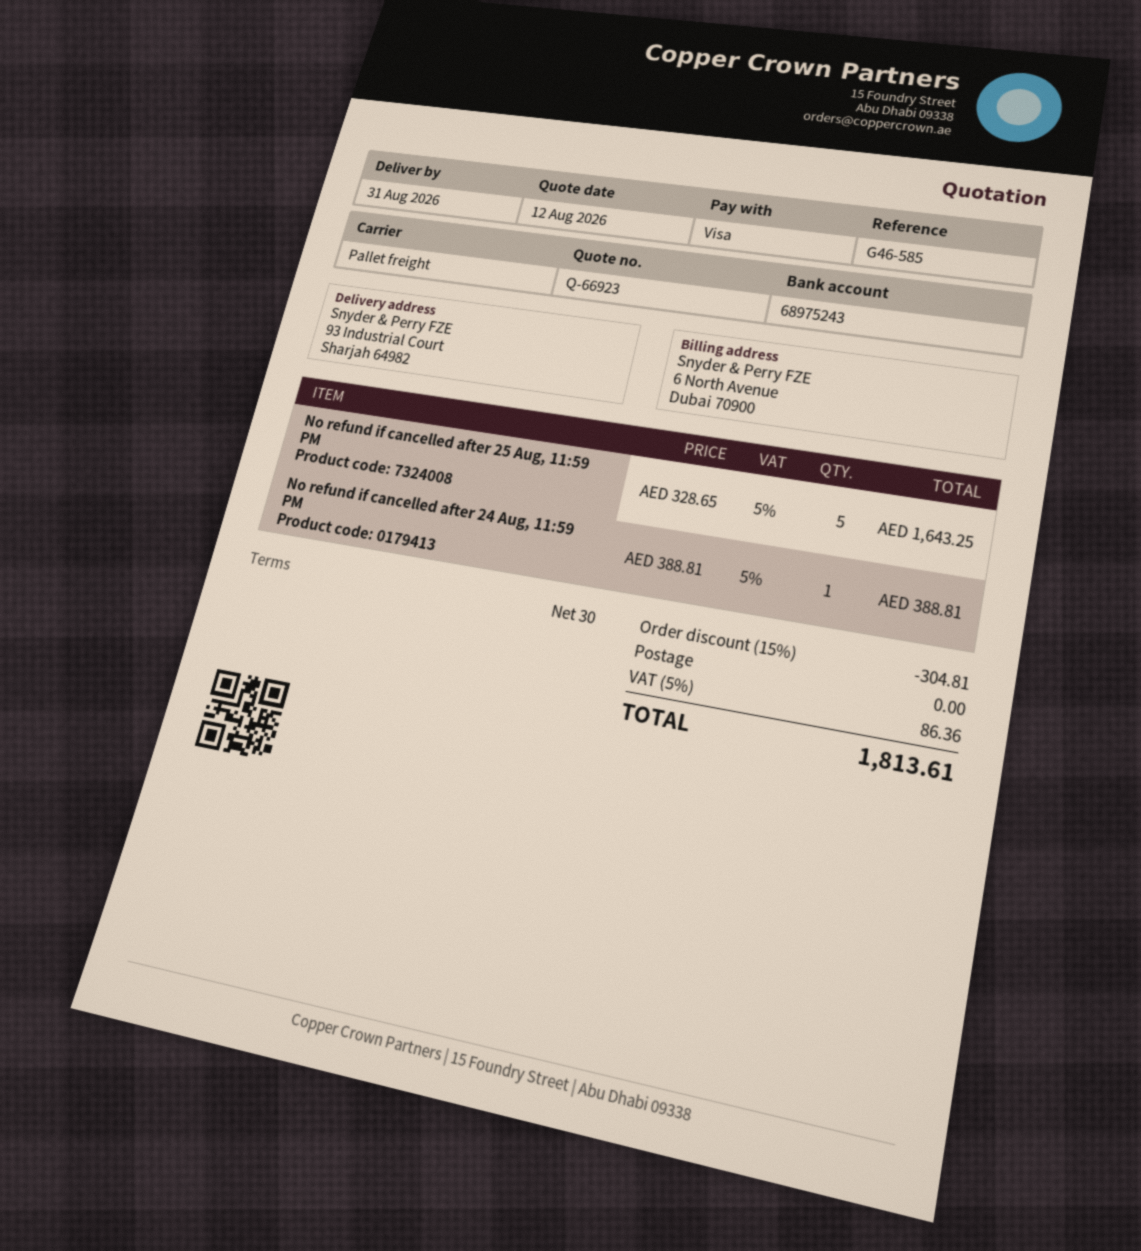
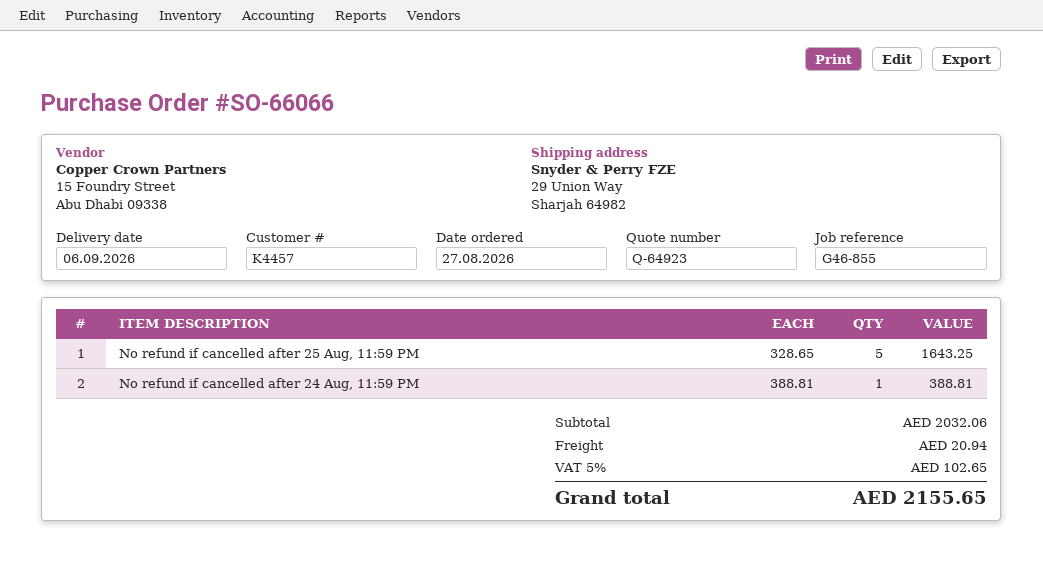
quote number: Q-66923 -> Q-64923
delivery date: 2026-08-31 -> 2026-09-06
reference: G46-585 -> G46-855
ship to: 93 Industrial Court, Sharjah 64982 -> 29 Union Way, Sharjah 64982
discount: 15% = 304.81 -> none
shipping: 0.00 -> 20.94
tax: 5% = 86.36 -> 5% = 102.65
total: 1813.61 -> 2155.65

